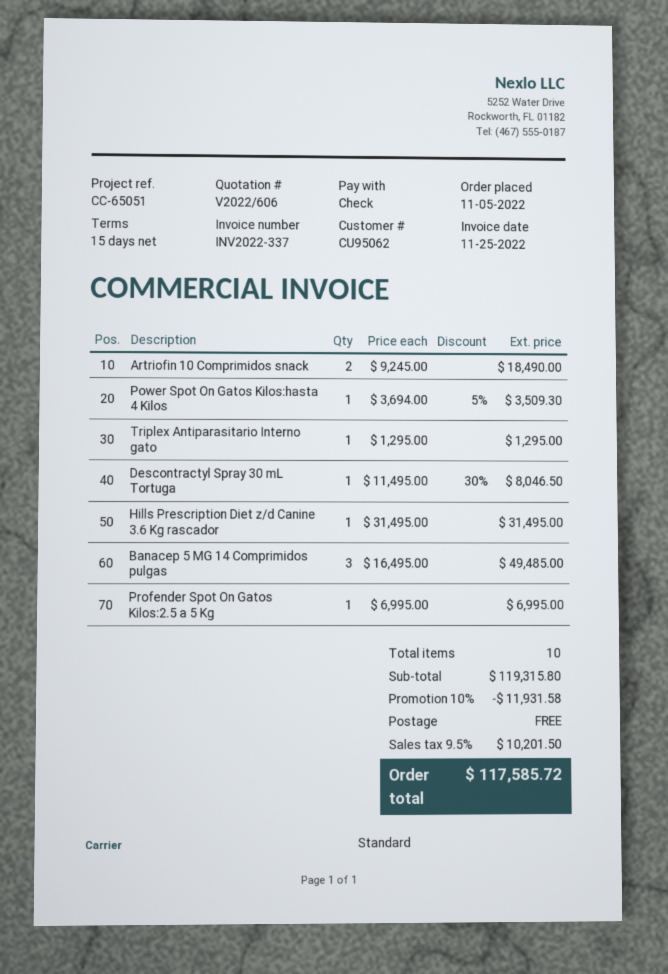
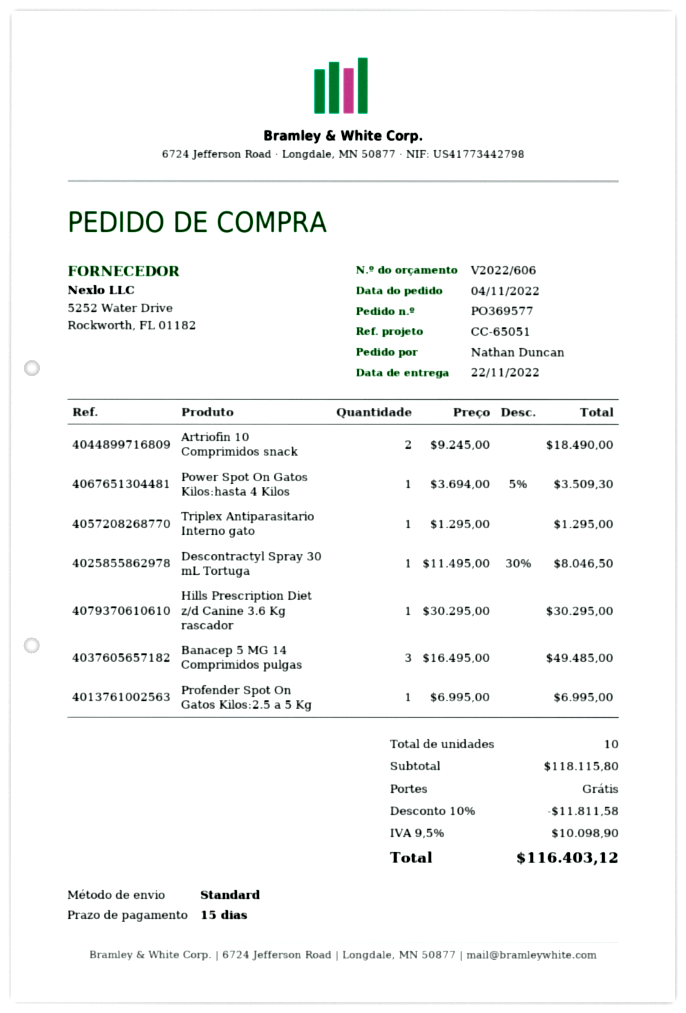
order date: 2022-11-05 -> 2022-11-04
Hills Prescription Diet z/d Canine 3.6 Kg rascador: 1 x 31495.00 = 31495.00 -> 1 x 30295.00 = 30295.00
subtotal: 119315.80 -> 118115.80
discount: 10% = 11931.58 -> 10% = 11811.58
tax: 9.5% = 10201.50 -> 9.5% = 10098.90
total: 117585.72 -> 116403.12

